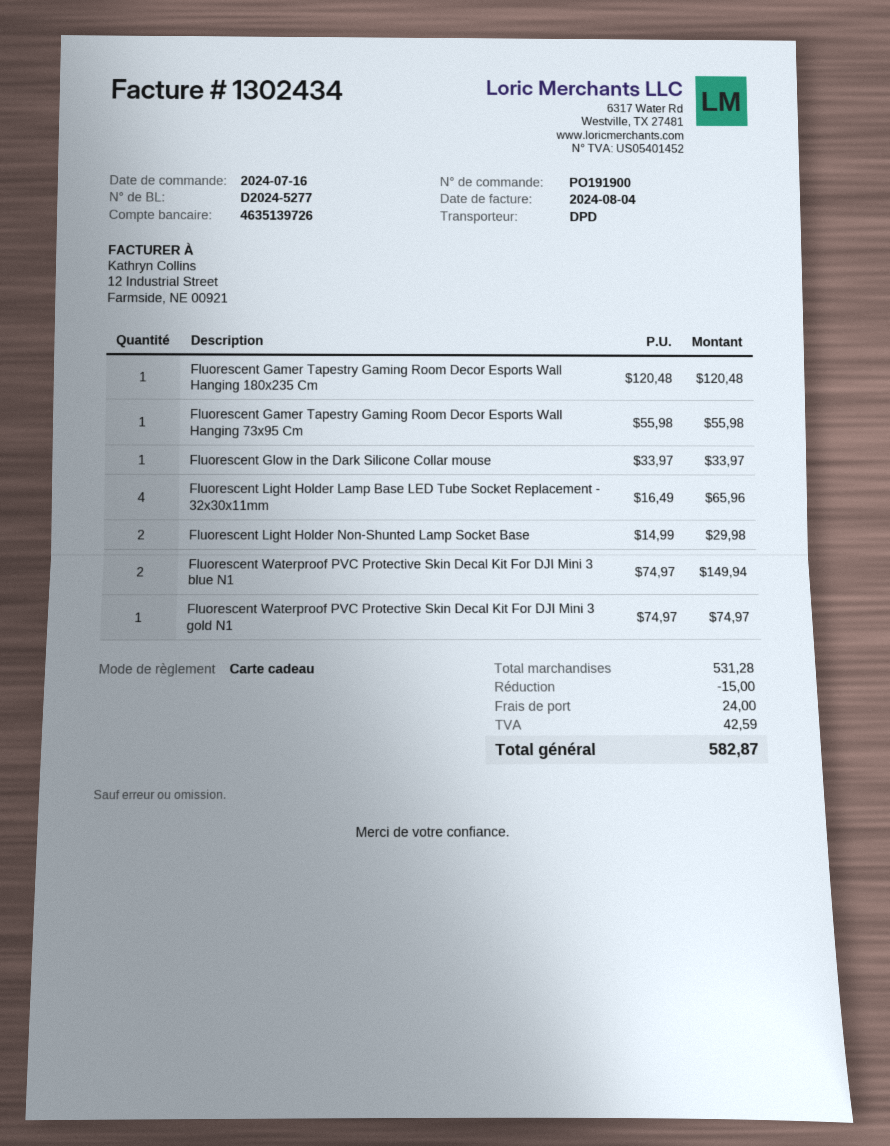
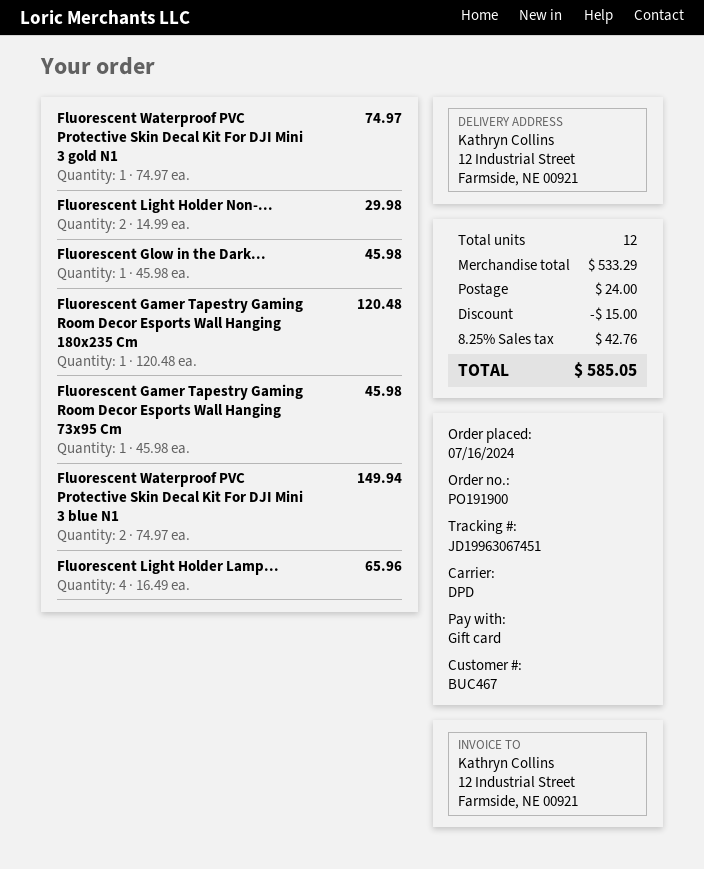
Fluorescent Gamer Tapestry Gaming Room Decor Esports Wall Hanging 73x95 Cm: 1 x 55.98 = 55.98 -> 1 x 45.98 = 45.98
Fluorescent Glow in the Dark Silicone Collar mouse: 1 x 33.97 = 33.97 -> 1 x 45.98 = 45.98
subtotal: 531.28 -> 533.29
tax: 42.59 -> 42.76
total: 582.87 -> 585.05

